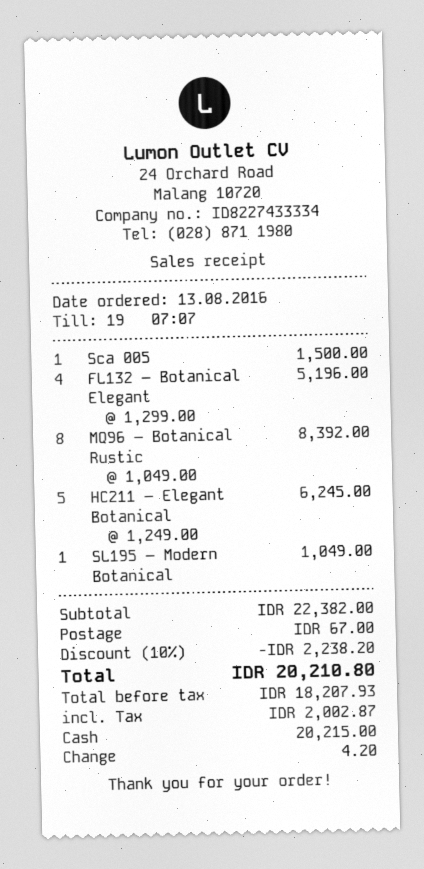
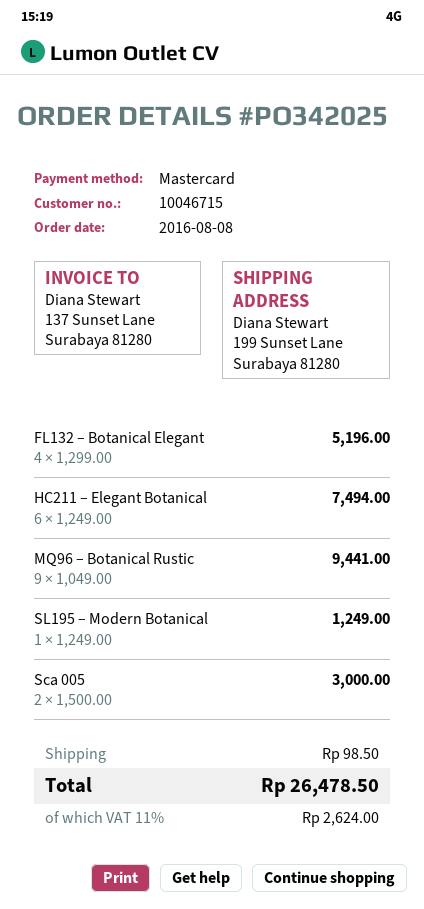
order date: 2016-08-13 -> 2016-08-08
payment method: cash -> Mastercard
Sca 005: 1 x 1500.00 = 1500.00 -> 2 x 1500.00 = 3000.00
MQ96 – Botanical Rustic: 8 x 1049.00 = 8392.00 -> 9 x 1049.00 = 9441.00
HC211 – Elegant Botanical: 5 x 1249.00 = 6245.00 -> 6 x 1249.00 = 7494.00
SL195 – Modern Botanical: 1 x 1049.00 = 1049.00 -> 1 x 1249.00 = 1249.00
discount: 10% = 2238.20 -> none
shipping: 67.00 -> 98.50
tax: 2002.87 -> 2624.00
total: 20210.80 -> 26478.50

